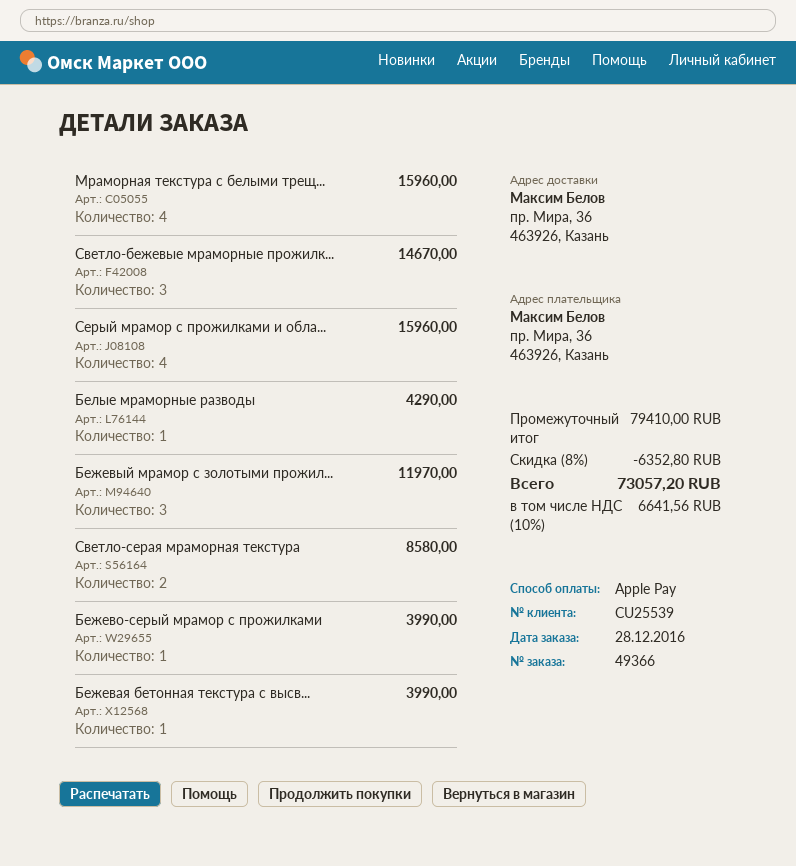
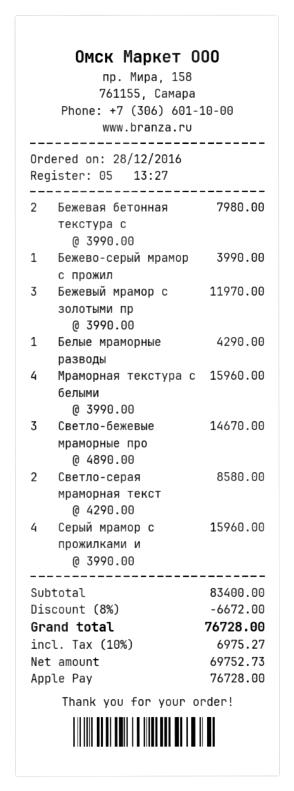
Бежевая бетонная текстура с высв...: 1 for 3990.00 -> 2 for 7980.00
subtotal: 79410.00 -> 83400.00
discount: 8% = 6352.80 -> 8% = 6672.00
tax: 10% = 6641.56 -> 10% = 6975.27
total: 73057.20 -> 76728.00

